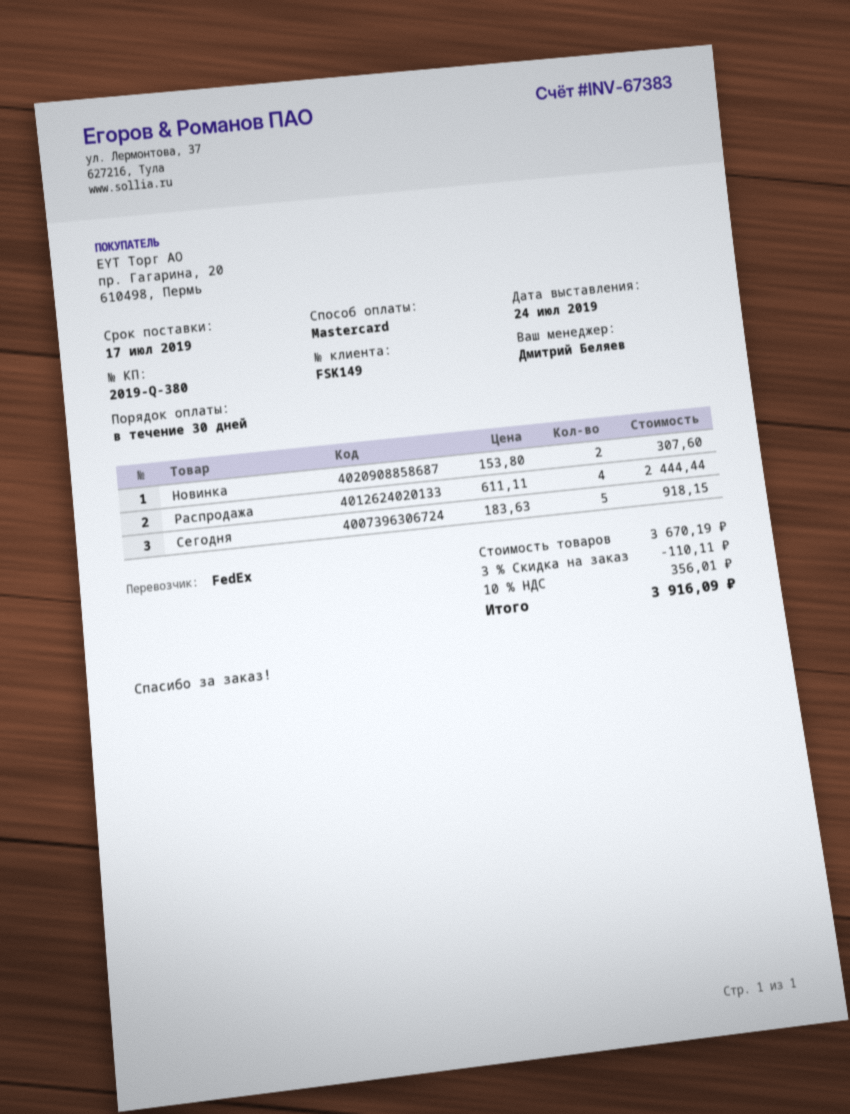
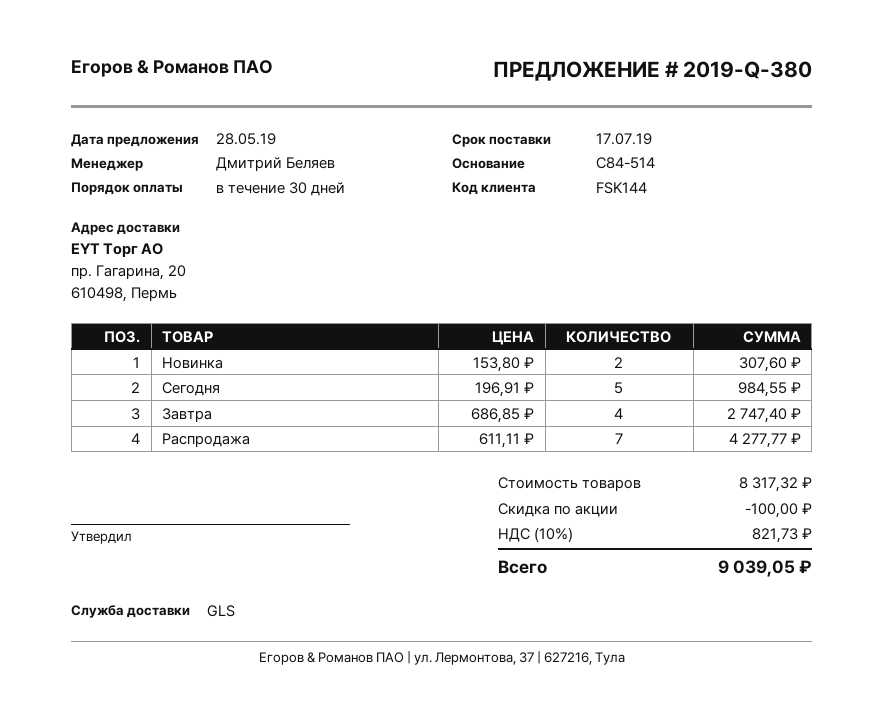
customer number: FSK149 -> FSK144
shipping method: FedEx -> GLS
Распродажа: 4 x 611.11 = 2444.44 -> 7 x 611.11 = 4277.77
Сегодня: 5 x 183.63 = 918.15 -> 5 x 196.91 = 984.55
Завтра: none -> 4 x 686.85 = 2747.40
subtotal: 3670.19 -> 8317.32
discount: 110.11 -> 100.00
tax: 10% = 356.01 -> 10% = 821.73
total: 3916.09 -> 9039.05

